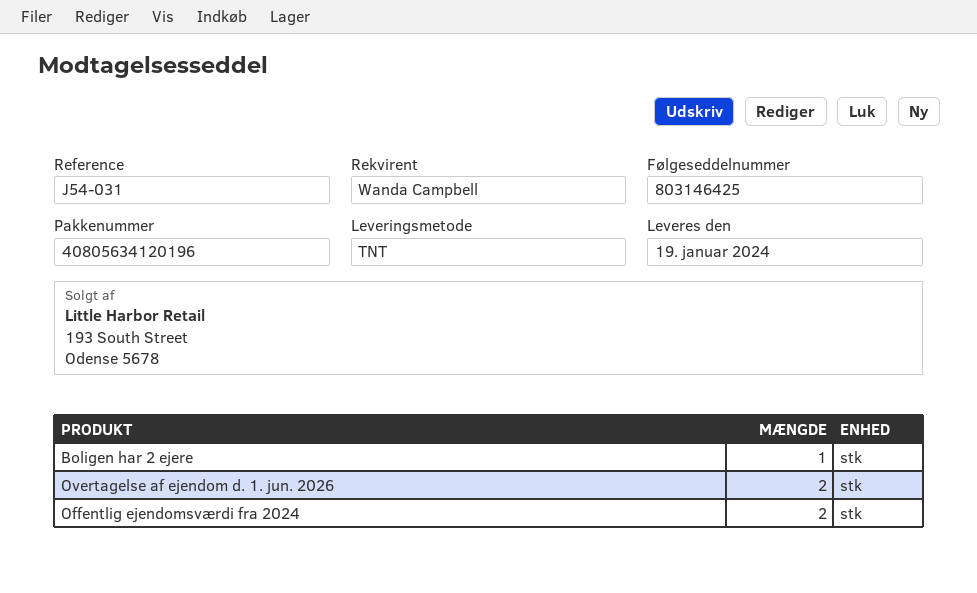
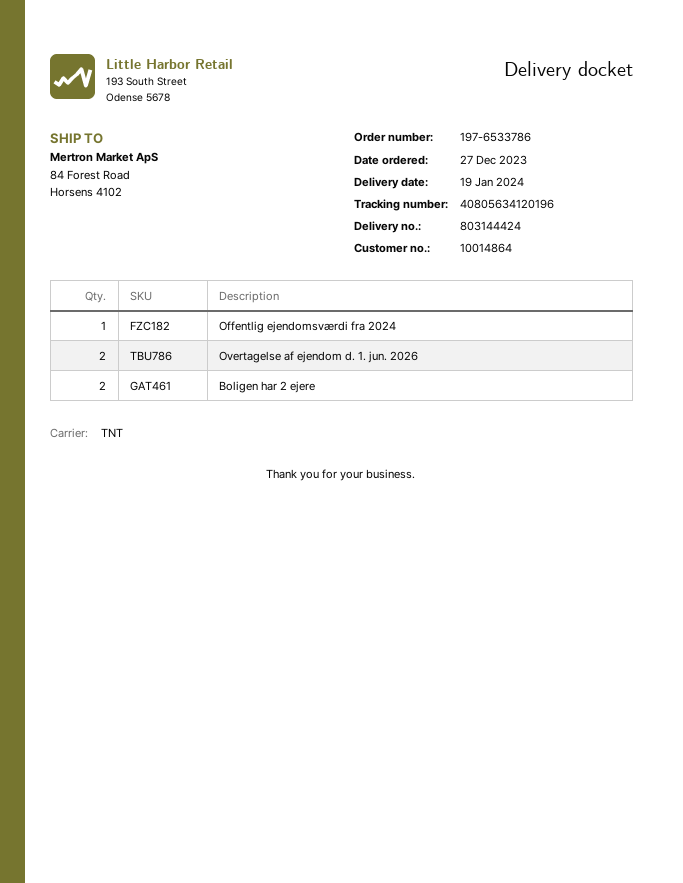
delivery note number: 803146425 -> 803144424
Boligen har 2 ejere: 1 -> 2
Offentlig ejendomsværdi fra 2024: 2 -> 1

